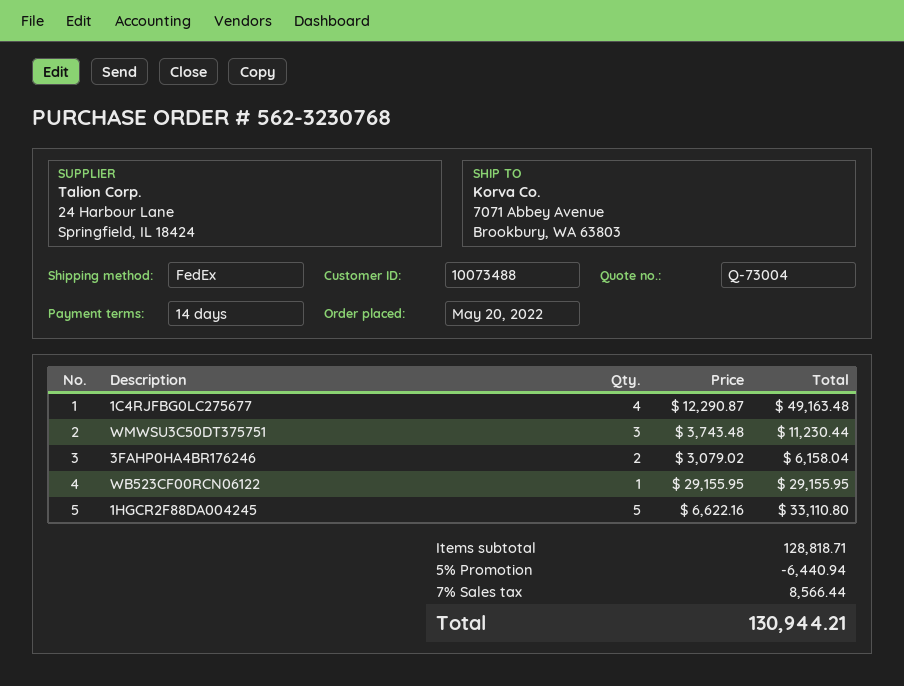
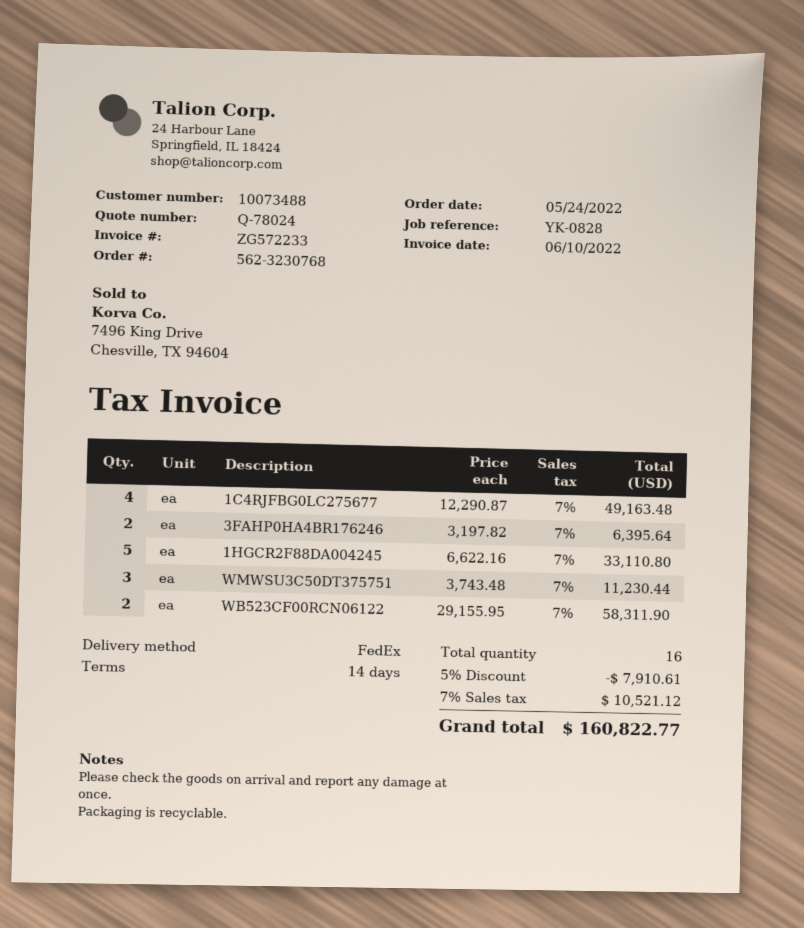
quote number: Q-73004 -> Q-78024
order date: 2022-05-20 -> 2022-05-24
3FAHP0HA4BR176246: 2 x 3079.02 = 6158.04 -> 2 x 3197.82 = 6395.64
WB523CF00RCN06122: 1 x 29155.95 = 29155.95 -> 2 x 29155.95 = 58311.90
discount: 5% = 6440.94 -> 5% = 7910.61
tax: 7% = 8566.44 -> 7% = 10521.12
total: 130944.21 -> 160822.77

